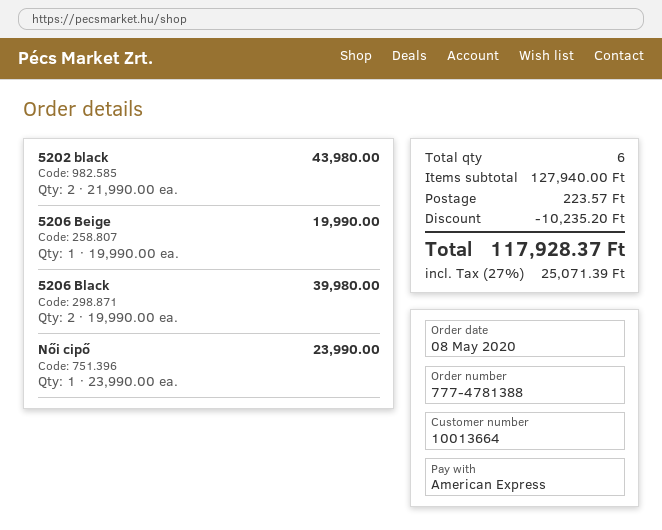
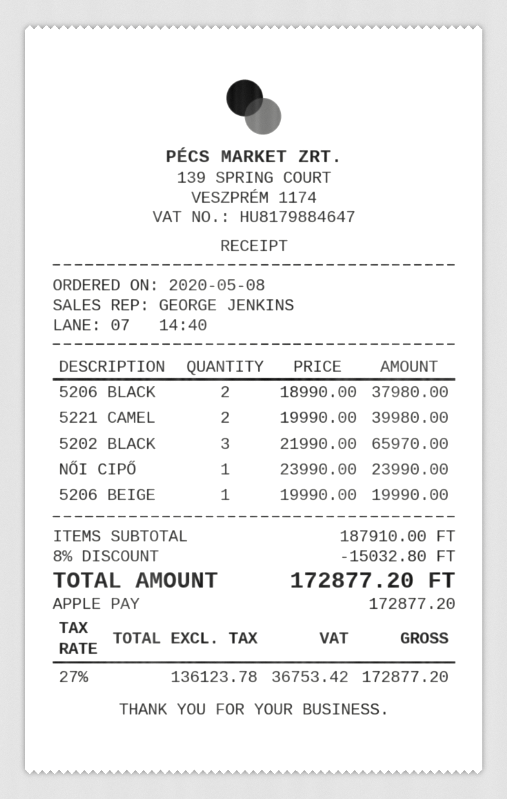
payment method: American Express -> Apple Pay
5202 black: 2 x 21990.00 = 43980.00 -> 3 x 21990.00 = 65970.00
5206 Black: 2 x 19990.00 = 39980.00 -> 2 x 18990.00 = 37980.00
5221 CAMEL: none -> 2 x 19990.00 = 39980.00
subtotal: 127940.00 -> 187910.00
discount: 10235.20 -> 15032.80
shipping: 223.57 -> none
tax: 27% = 25071.39 -> 27% = 36753.42
total: 117928.37 -> 172877.20

